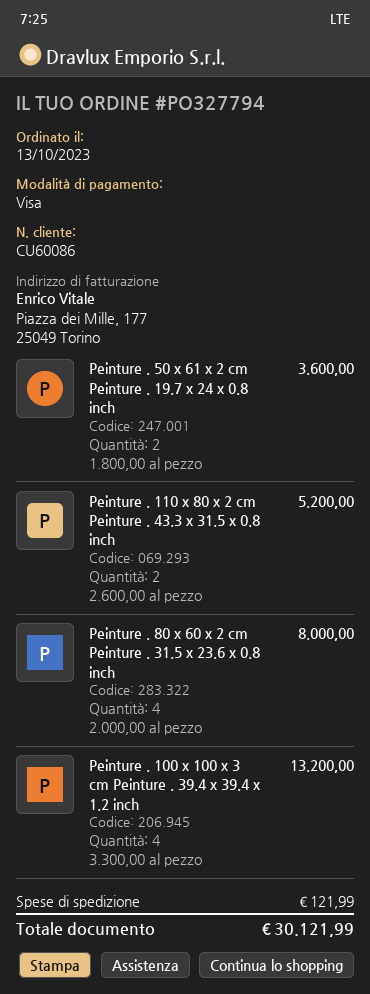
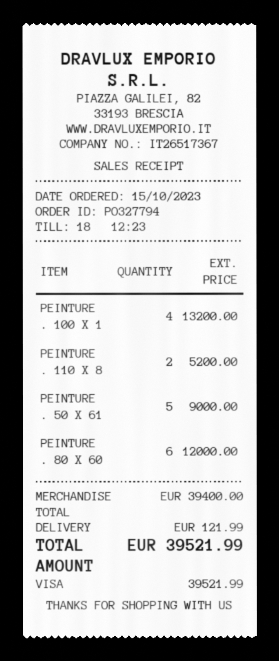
order date: 2023-10-13 -> 2023-10-15
Peinture . 50 x 61 x 2 cm Peinture . 19.7 x 24 x 0.8 inch: 2 for 3600.00 -> 5 for 9000.00
Peinture . 80 x 60 x 2 cm Peinture . 31.5 x 23.6 x 0.8 inch: 4 for 8000.00 -> 6 for 12000.00
total: 30121.99 -> 39521.99

